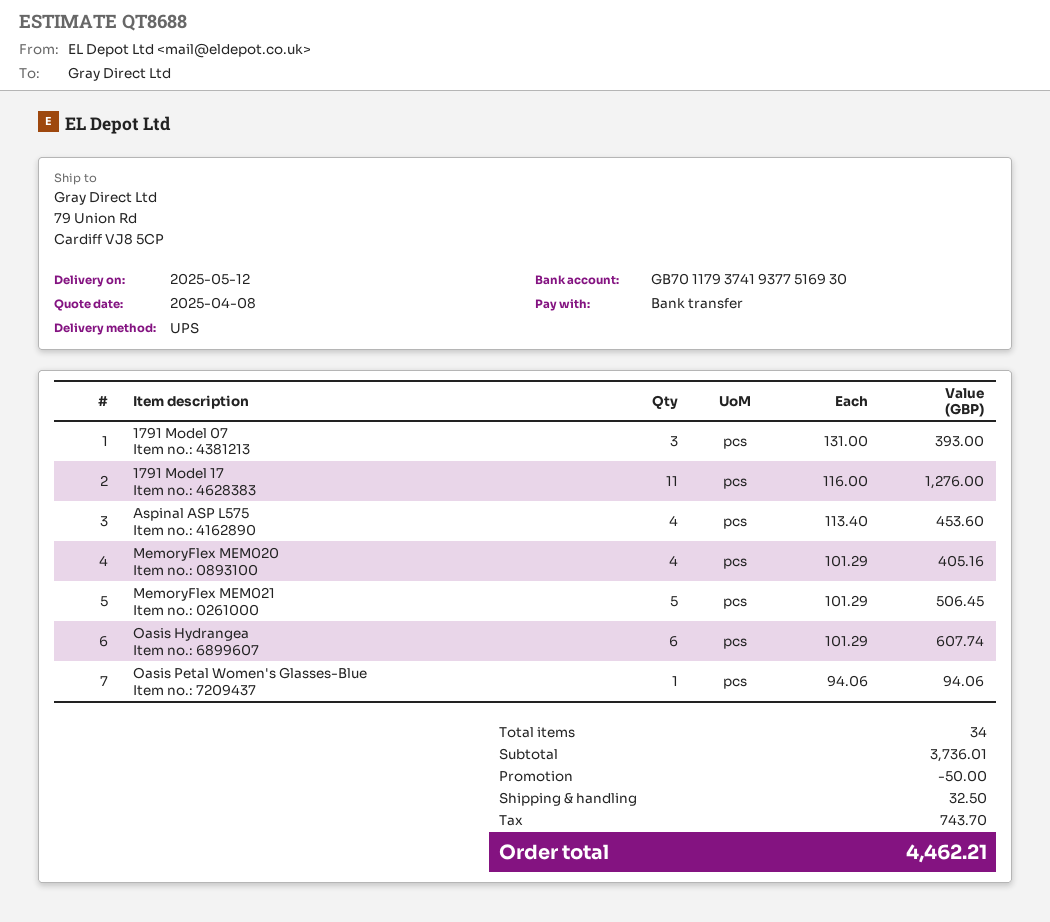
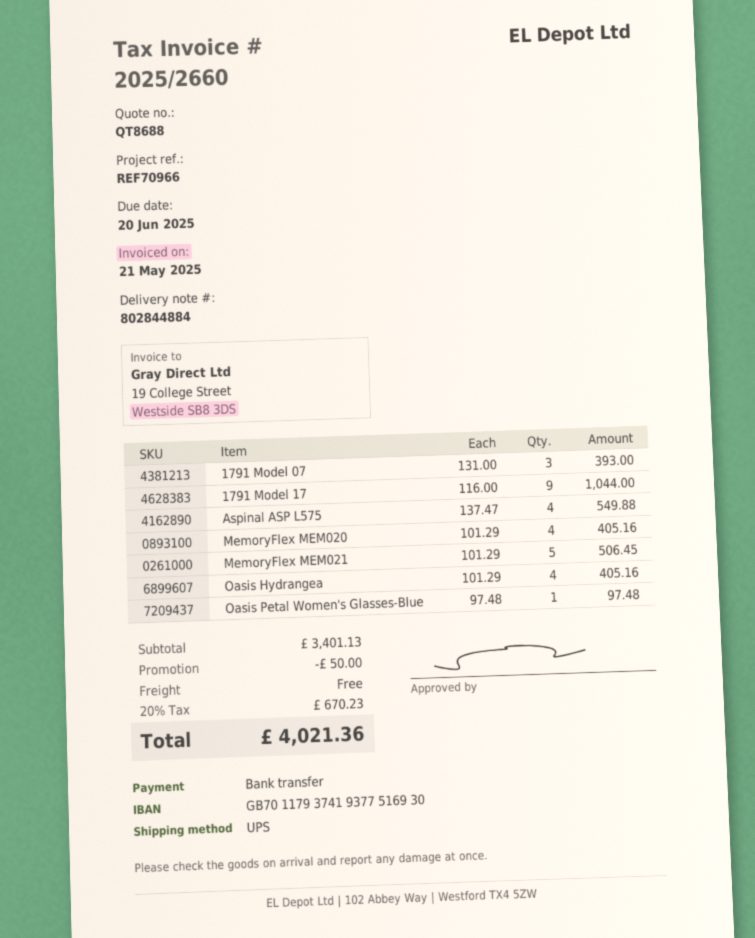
1791 Model 17: 11 x 116.00 = 1276.00 -> 9 x 116.00 = 1044.00
Aspinal ASP L575: 4 x 113.40 = 453.60 -> 4 x 137.47 = 549.88
Oasis Hydrangea: 6 x 101.29 = 607.74 -> 4 x 101.29 = 405.16
Oasis Petal Women's Glasses-Blue: 1 x 94.06 = 94.06 -> 1 x 97.48 = 97.48
subtotal: 3736.01 -> 3401.13
shipping: 32.50 -> 0.00
tax: 743.70 -> 670.23
total: 4462.21 -> 4021.36

